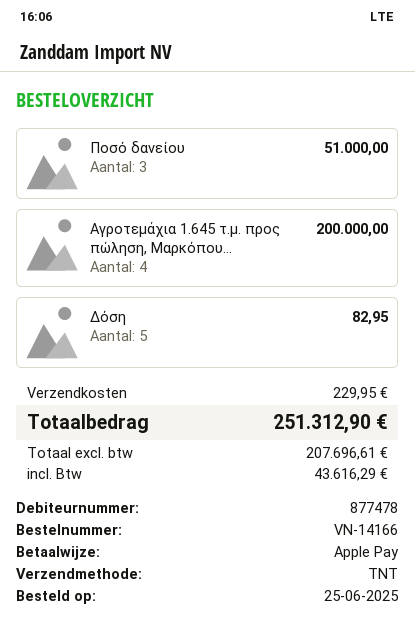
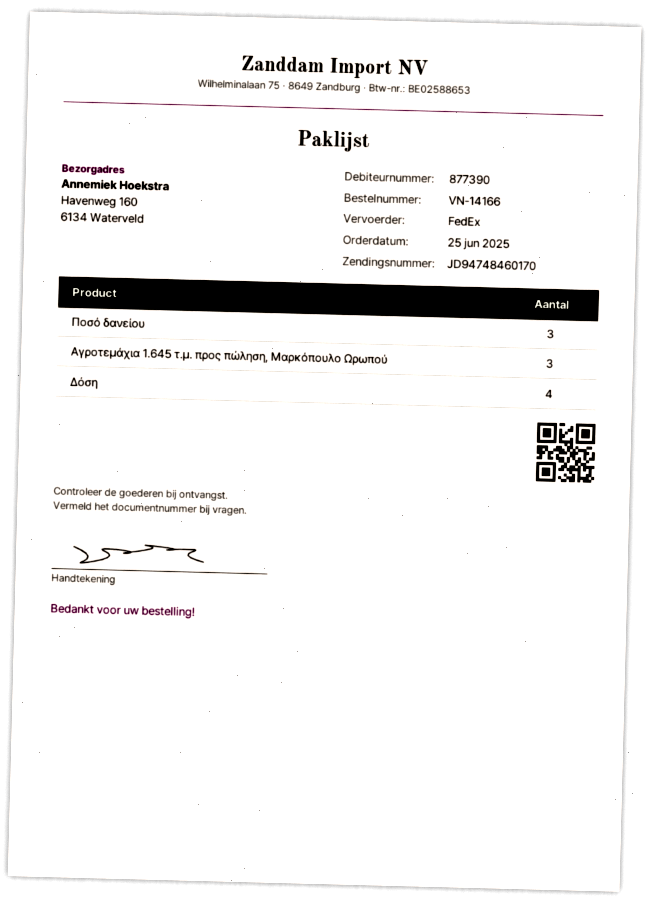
customer number: 877478 -> 877390
shipping method: TNT -> FedEx
Αγροτεμάχια 1.645 τ.μ. προς πώληση, Μαρκόπου...: 4 -> 3
Δόση: 5 -> 4

